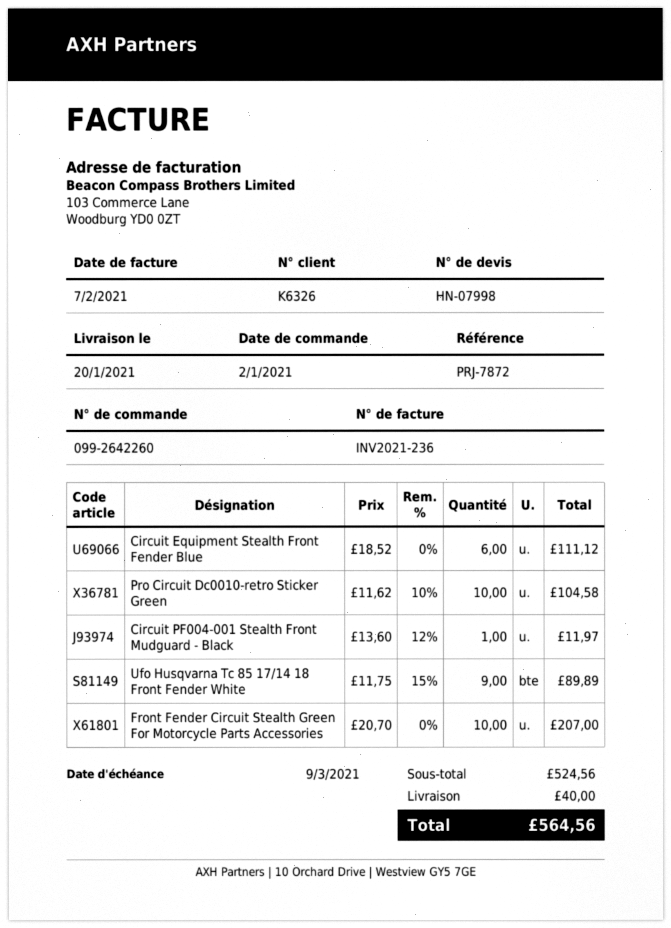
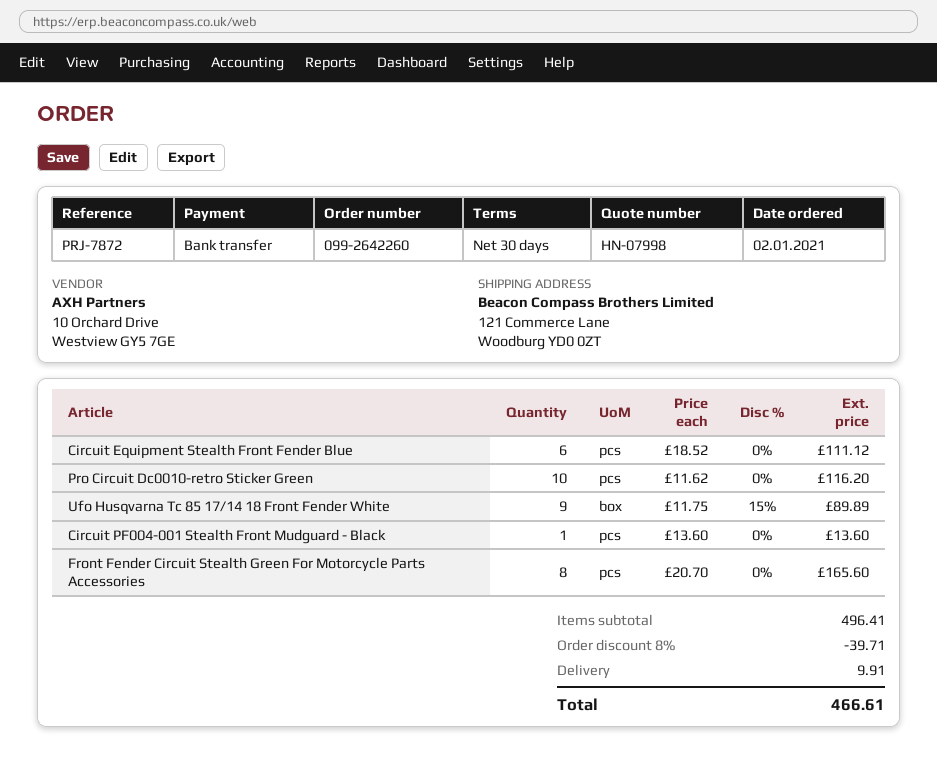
Pro Circuit Dc0010-retro Sticker Green: 10 x 11.62 - 10% = 104.58 -> 10 x 11.62 = 116.20
Circuit PF004-001 Stealth Front Mudguard - Black: 1 x 13.60 - 12% = 11.97 -> 1 x 13.60 = 13.60
Front Fender Circuit Stealth Green For Motorcycle Parts Accessories: 10 x 20.70 = 207.00 -> 8 x 20.70 = 165.60
subtotal: 524.56 -> 496.41
discount: none -> 8% = 39.71
shipping: 40.00 -> 9.91
total: 564.56 -> 466.61

